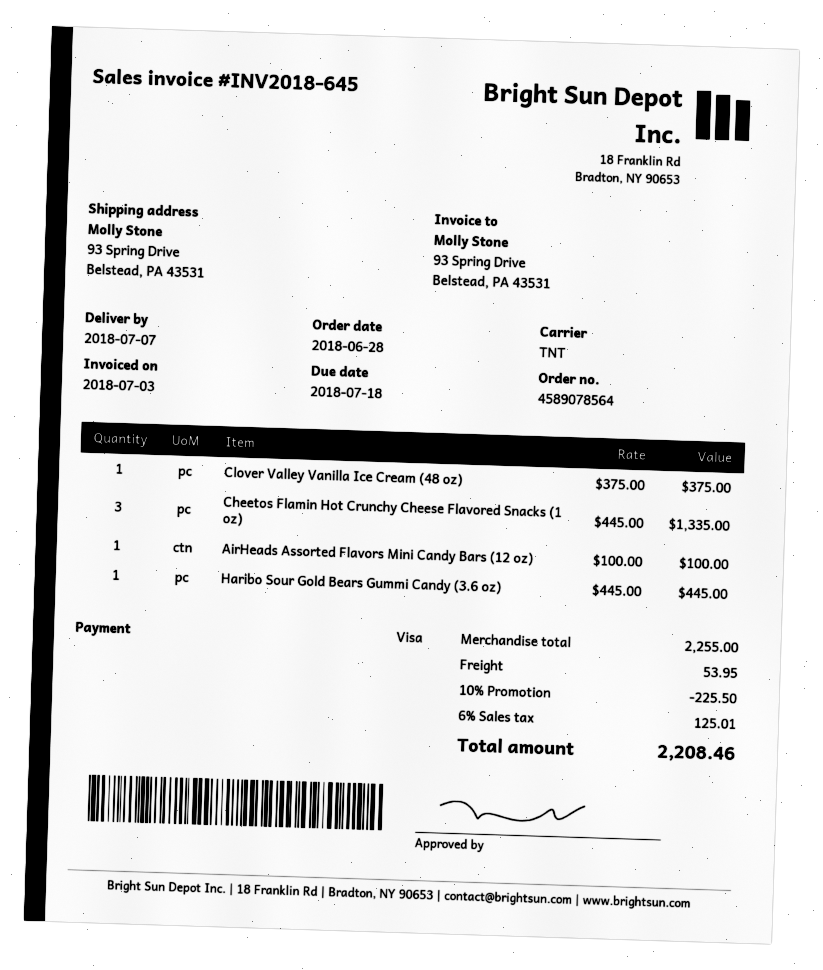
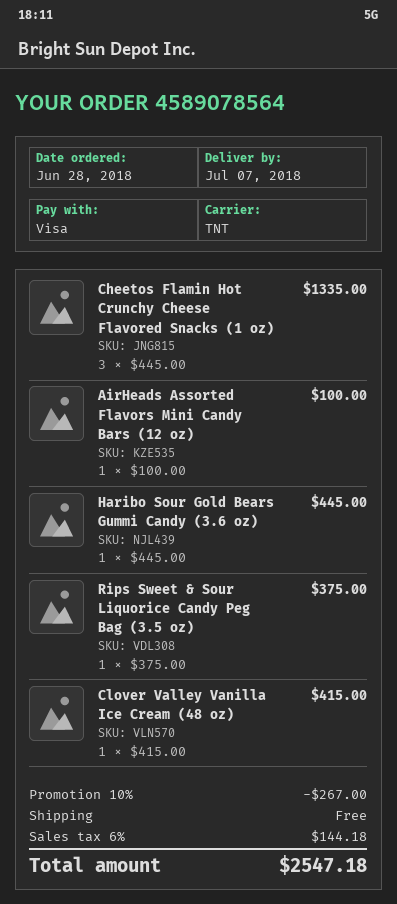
Clover Valley Vanilla Ice Cream (48 oz): 1 x 375.00 = 375.00 -> 1 x 415.00 = 415.00
Rips Sweet & Sour Liquorice Candy Peg Bag (3.5 oz): none -> 1 x 375.00 = 375.00
discount: 10% = 225.50 -> 10% = 267.00
shipping: 53.95 -> 0.00
tax: 6% = 125.01 -> 6% = 144.18
total: 2208.46 -> 2547.18

